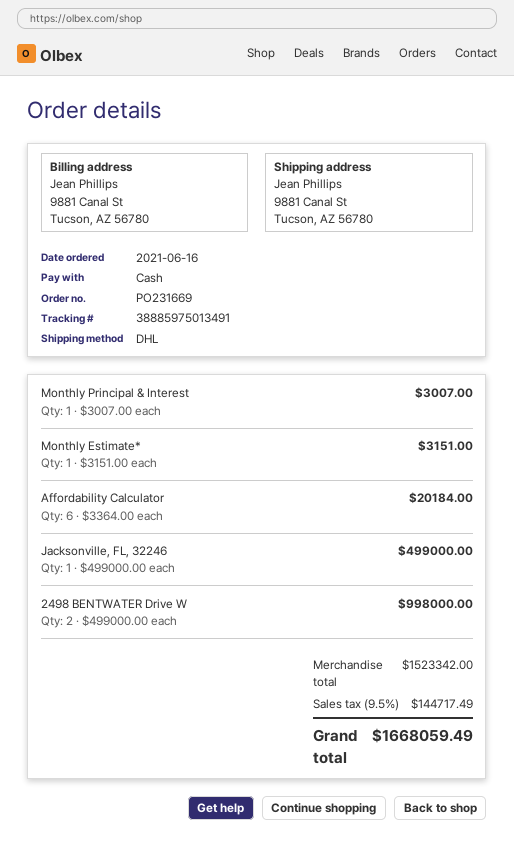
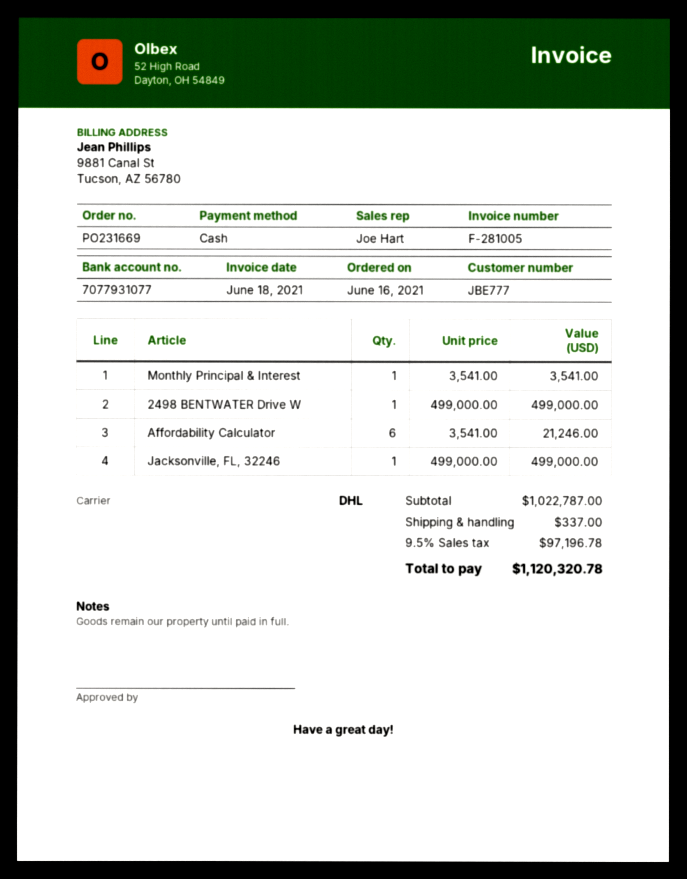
Monthly Principal & Interest: 1 x 3007.00 = 3007.00 -> 1 x 3541.00 = 3541.00
Monthly Estimate*: 1 x 3151.00 = 3151.00 -> none
Affordability Calculator: 6 x 3364.00 = 20184.00 -> 6 x 3541.00 = 21246.00
2498 BENTWATER Drive W: 2 x 499000.00 = 998000.00 -> 1 x 499000.00 = 499000.00
subtotal: 1523342.00 -> 1022787.00
shipping: none -> 337.00
tax: 9.5% = 144717.49 -> 9.5% = 97196.78
total: 1668059.49 -> 1120320.78

